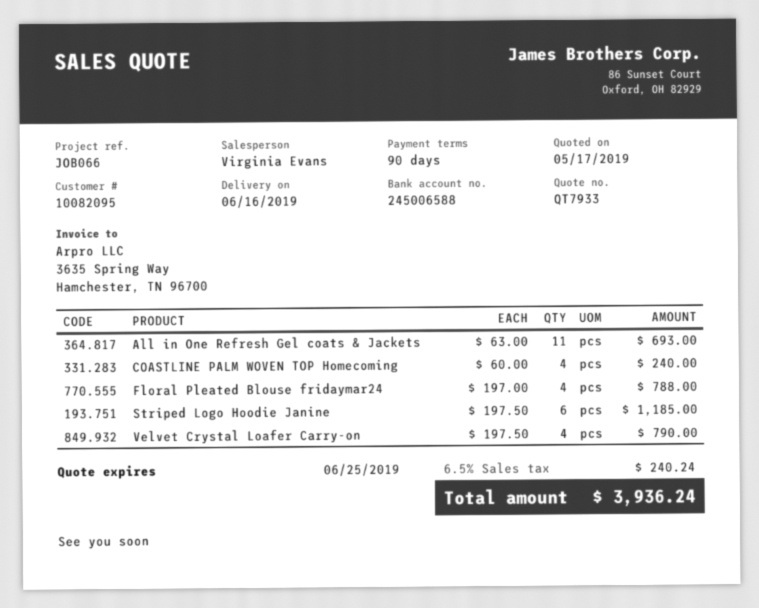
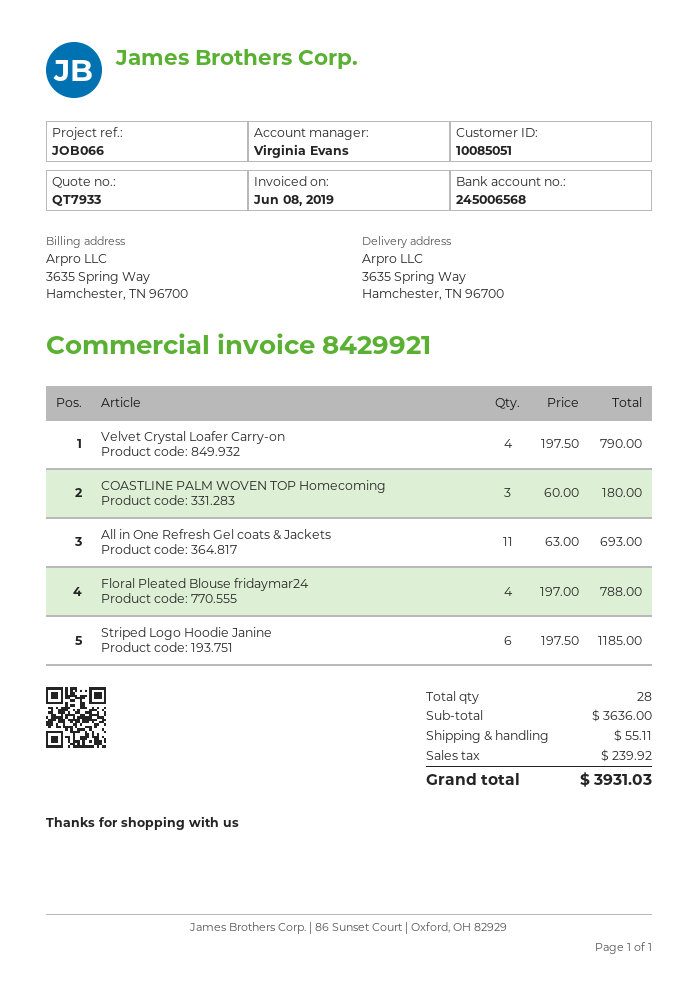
customer number: 10082095 -> 10085051
bank account: 245006588 -> 245006568
COASTLINE PALM WOVEN TOP Homecoming: 4 x 60.00 = 240.00 -> 3 x 60.00 = 180.00
shipping: none -> 55.11
tax: 240.24 -> 239.92
total: 3936.24 -> 3931.03

